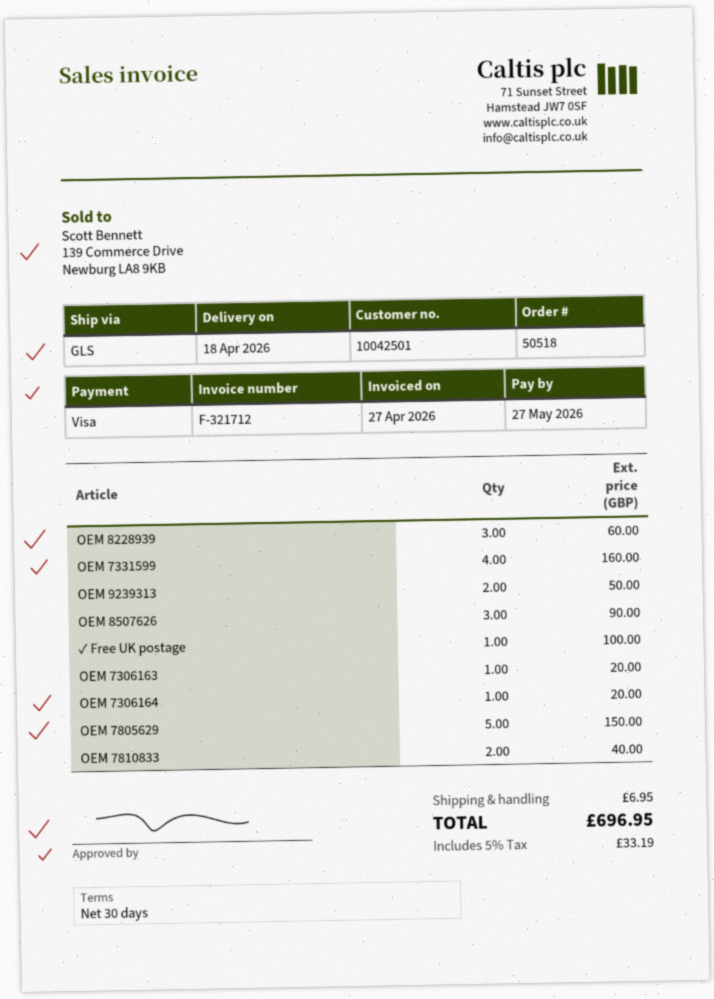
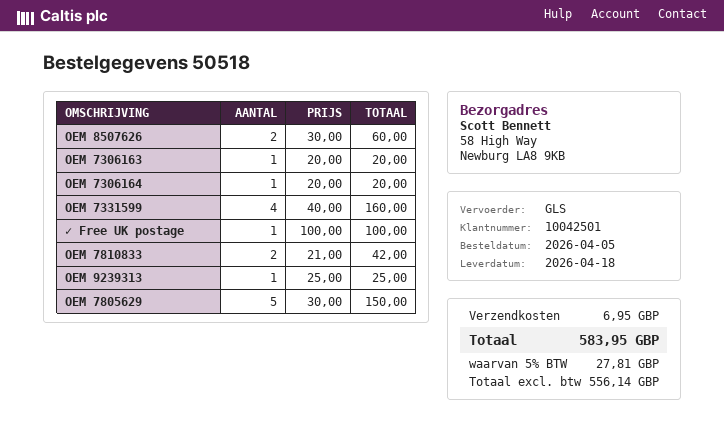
OEM 8228939: 3 for 60.00 -> none
OEM 9239313: 2 for 50.00 -> 1 for 25.00
OEM 8507626: 3 for 90.00 -> 2 for 60.00
OEM 7810833: 2 for 40.00 -> 2 for 42.00
tax: 5% = 33.19 -> 5% = 27.81
total: 696.95 -> 583.95

